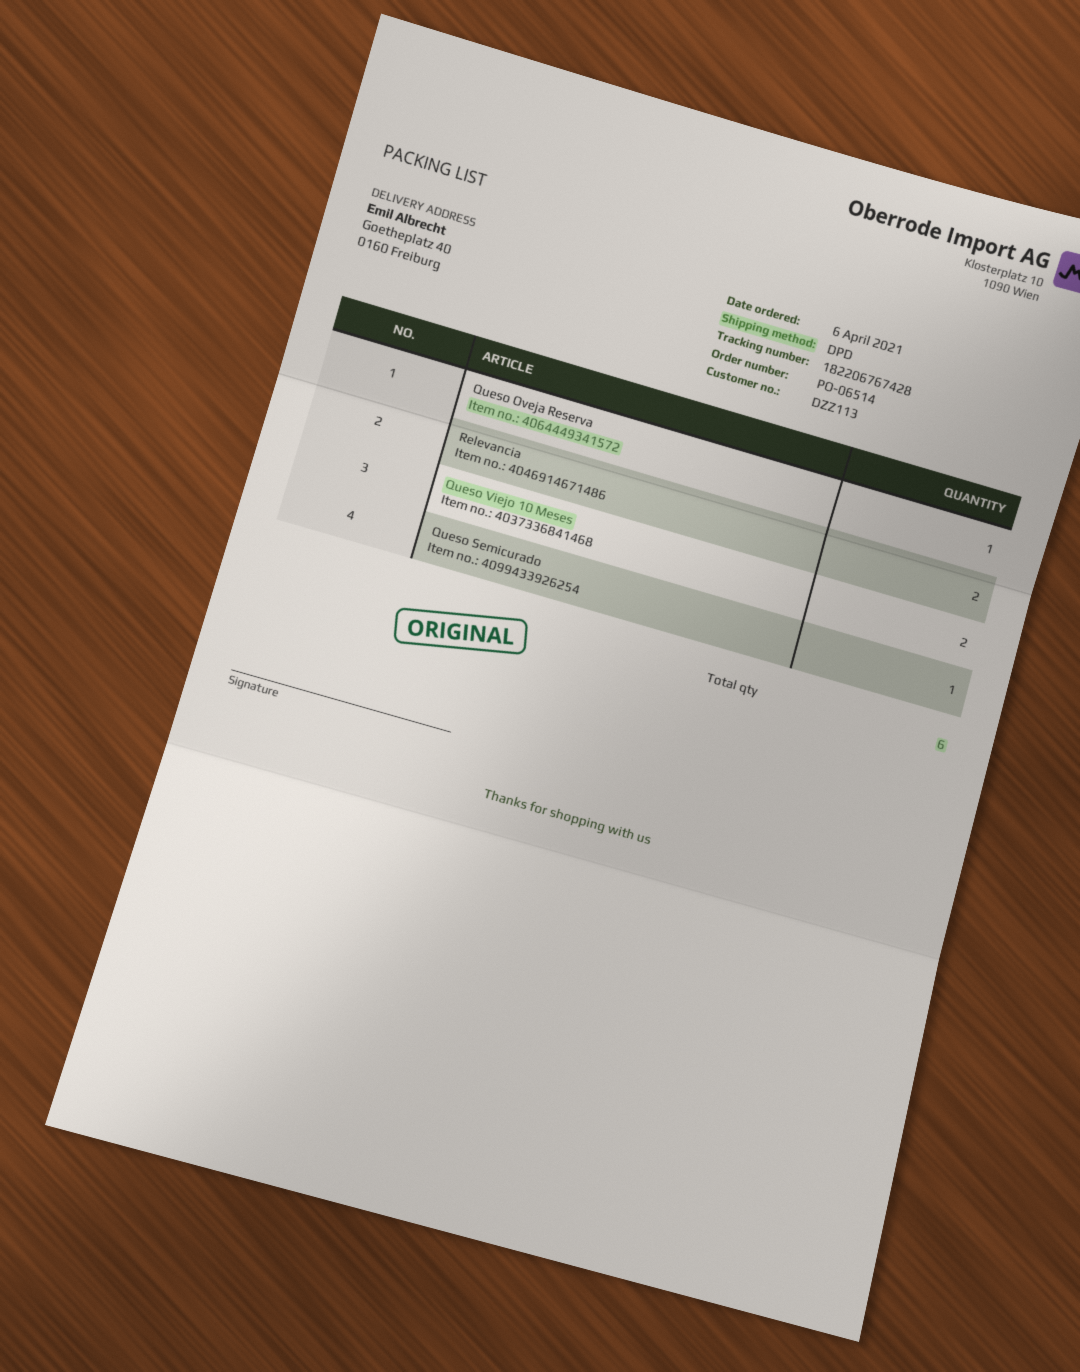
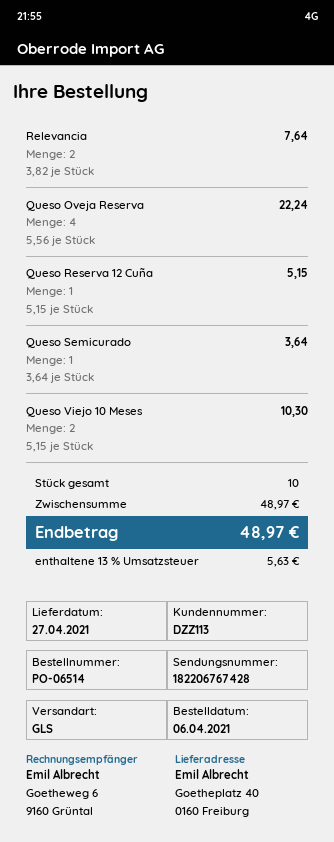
shipping method: DPD -> GLS
Queso Oveja Reserva: 1 -> 4
Queso Reserva 12 Cuña: none -> 1
total quantity: 6 -> 10

